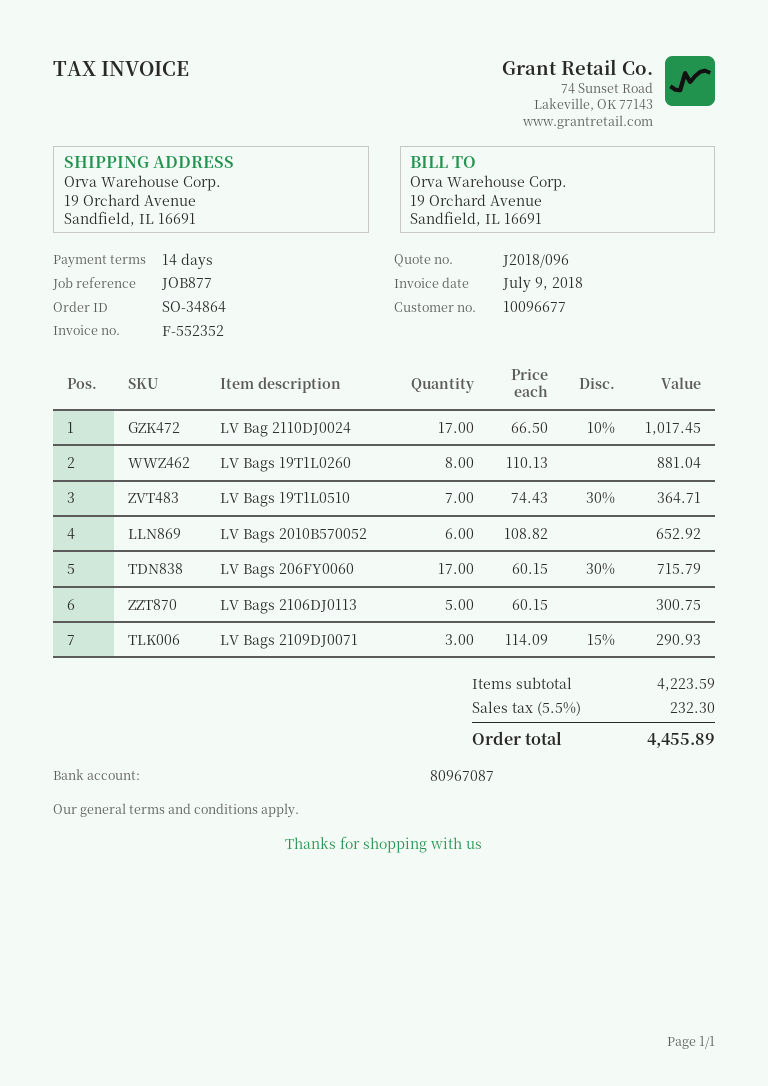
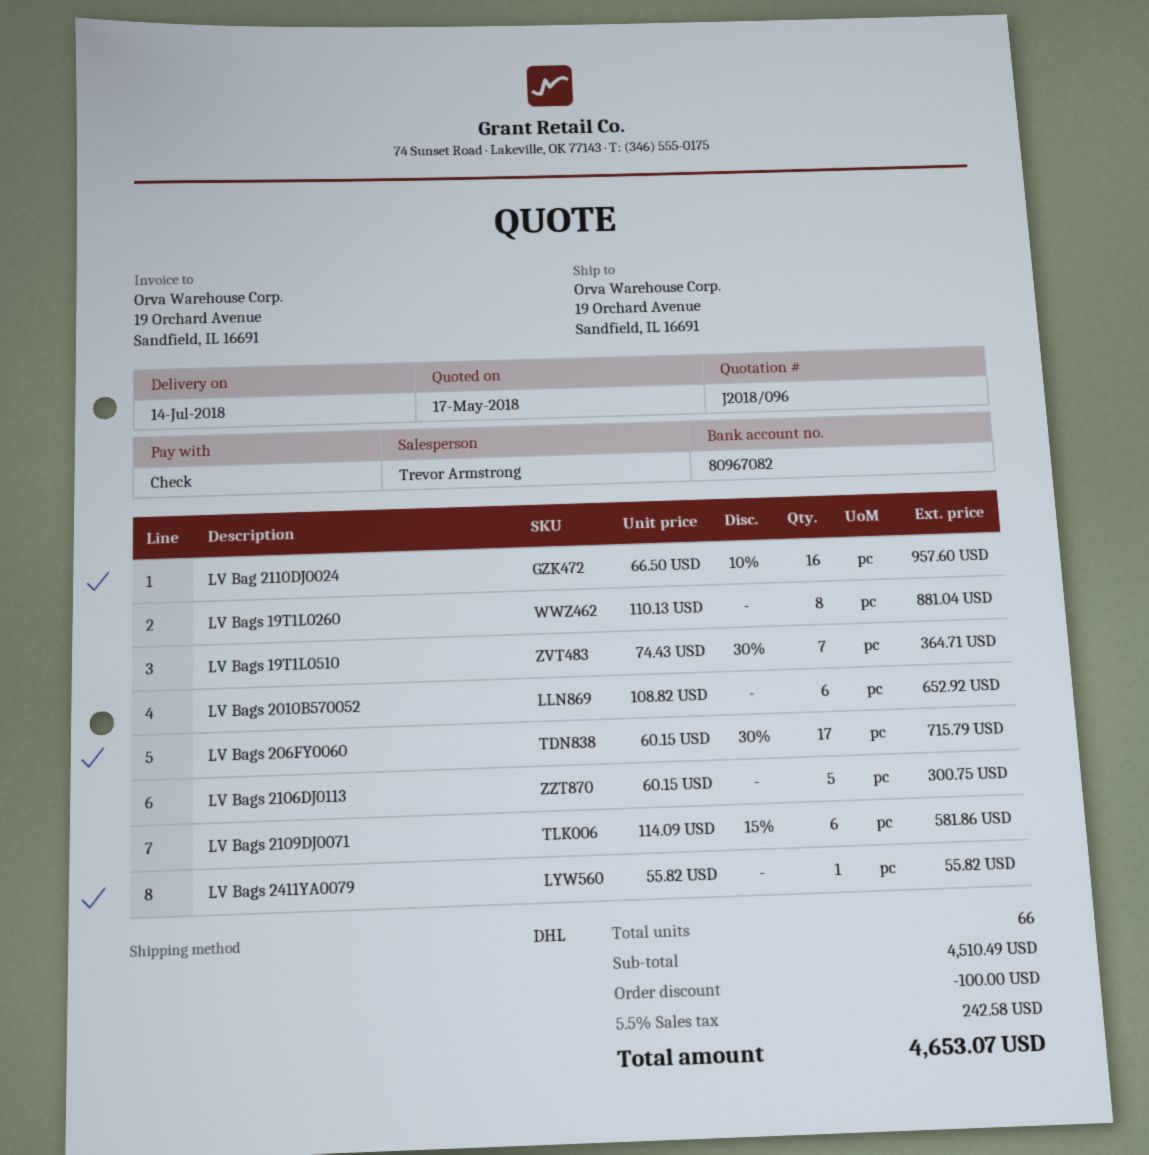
bank account: 80967087 -> 80967082
LV Bag 2110DJ0024: 17 x 66.50 - 10% = 1017.45 -> 16 x 66.50 - 10% = 957.60
LV Bags 2109DJ0071: 3 x 114.09 - 15% = 290.93 -> 6 x 114.09 - 15% = 581.86
LV Bags 2411YA0079: none -> 1 x 55.82 = 55.82
subtotal: 4223.59 -> 4510.49
discount: none -> 100.00
tax: 5.5% = 232.30 -> 5.5% = 242.58
total: 4455.89 -> 4653.07

